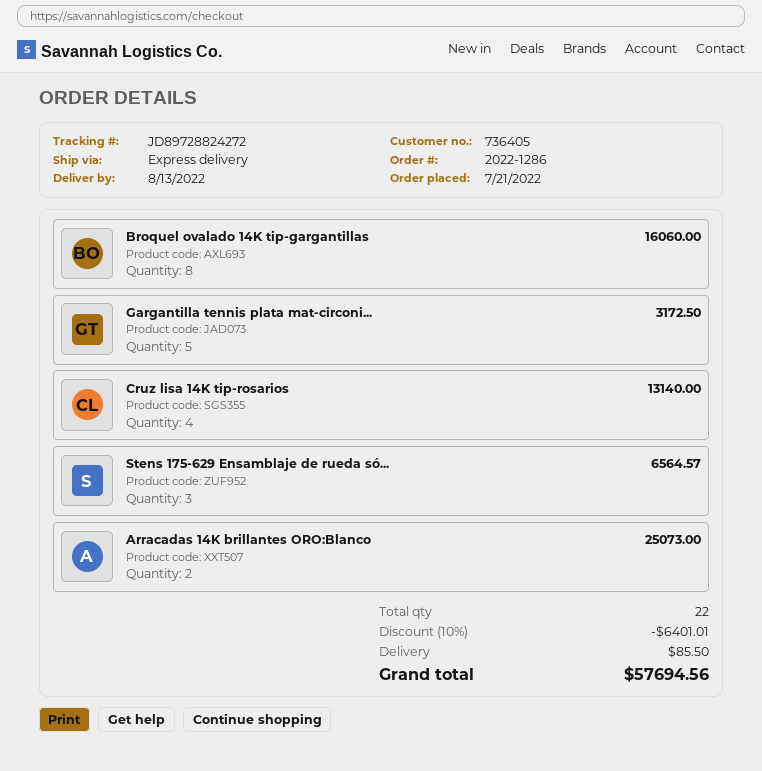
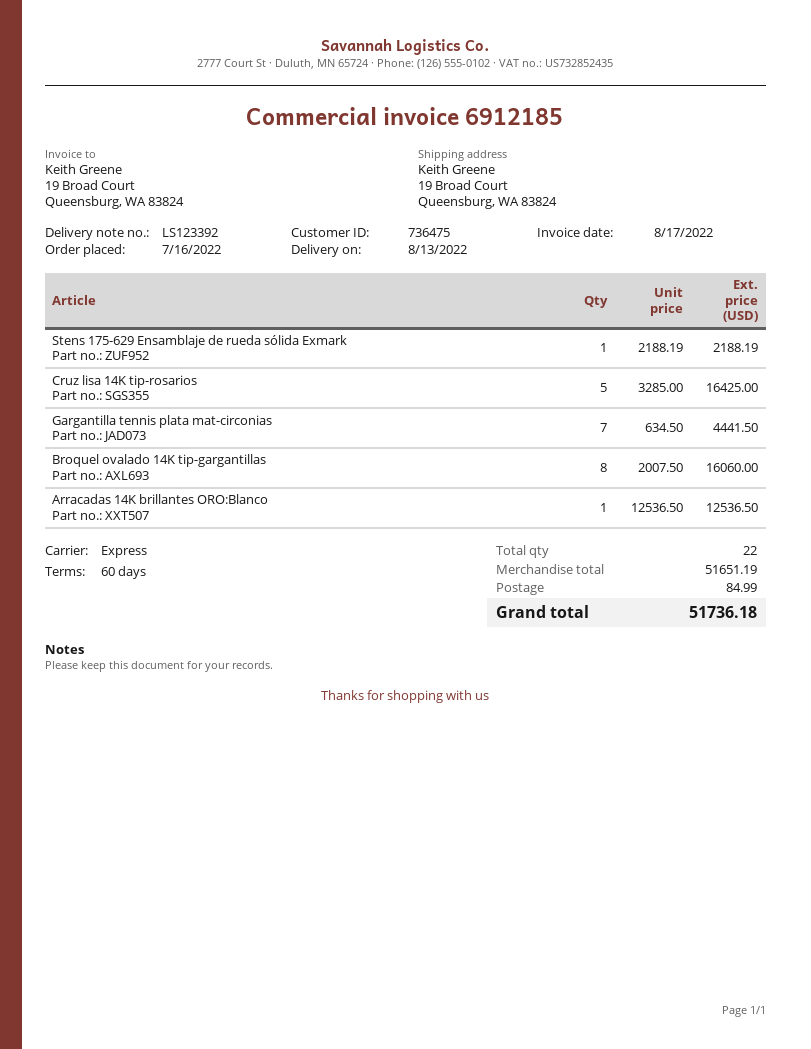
order date: 2022-07-21 -> 2022-07-16
customer number: 736405 -> 736475
Gargantilla tennis plata mat-circoni...: 5 for 3172.50 -> 7 for 4441.50
Cruz lisa 14K tip-rosarios: 4 for 13140.00 -> 5 for 16425.00
Stens 175-629 Ensamblaje de rueda só...: 3 for 6564.57 -> 1 for 2188.19
Arracadas 14K brillantes ORO:Blanco: 2 for 25073.00 -> 1 for 12536.50
discount: 10% = 6401.01 -> none
shipping: 85.50 -> 84.99
total: 57694.56 -> 51736.18

